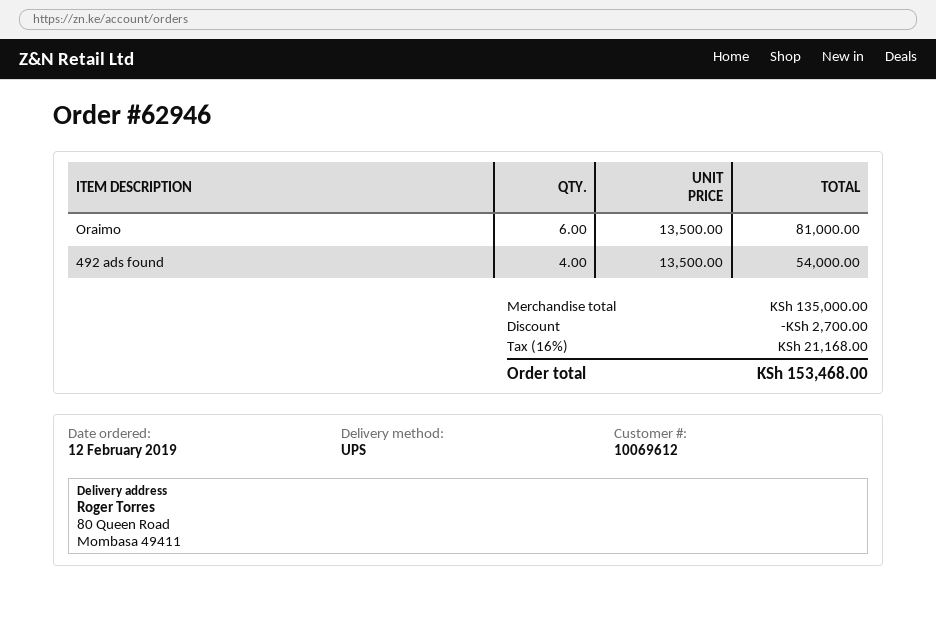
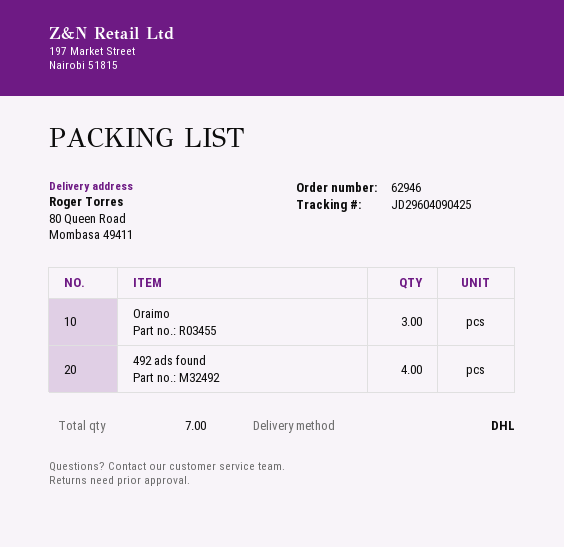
shipping method: UPS -> DHL
Oraimo: 6 -> 3

